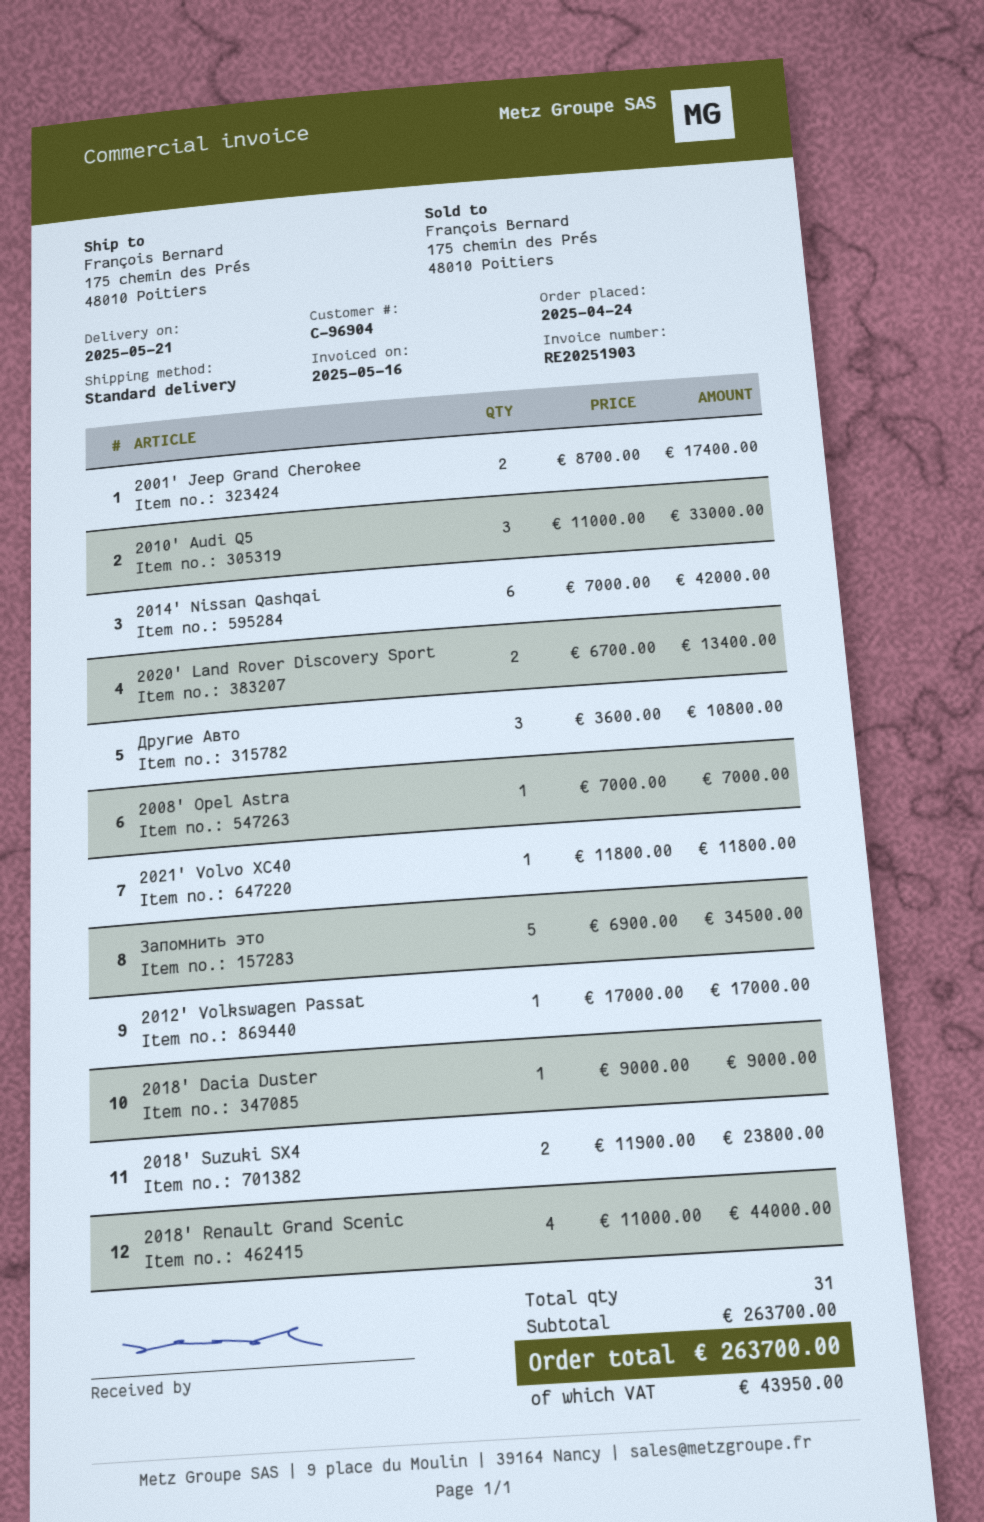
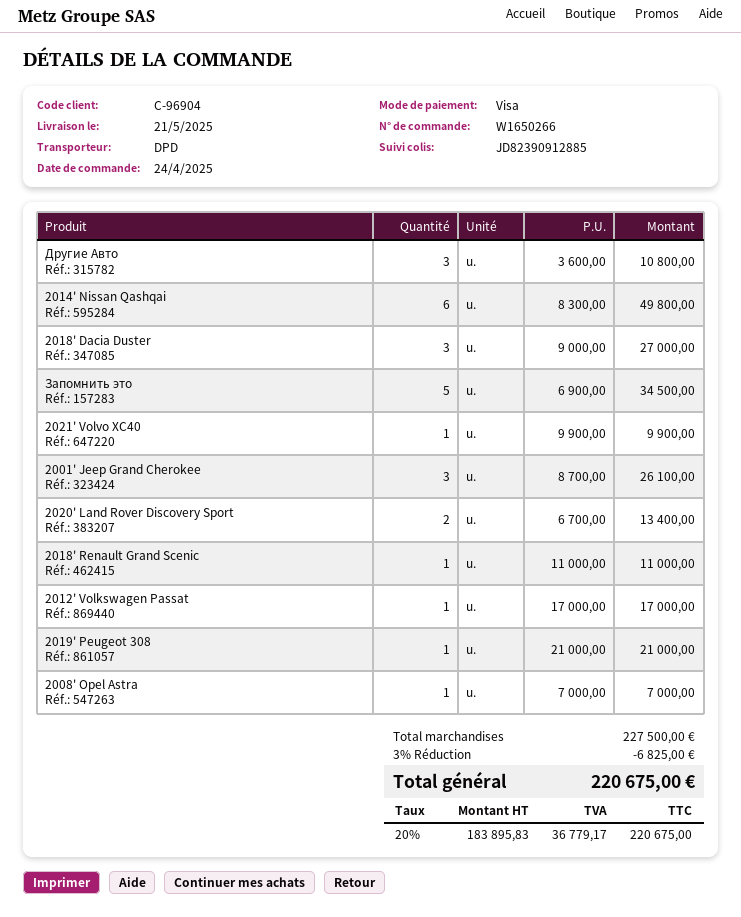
shipping method: standard -> DPD
2001' Jeep Grand Cherokee: 2 x 8700.00 = 17400.00 -> 3 x 8700.00 = 26100.00
2010' Audi Q5: 3 x 11000.00 = 33000.00 -> none
2014' Nissan Qashqai: 6 x 7000.00 = 42000.00 -> 6 x 8300.00 = 49800.00
2021' Volvo XC40: 1 x 11800.00 = 11800.00 -> 1 x 9900.00 = 9900.00
2018' Dacia Duster: 1 x 9000.00 = 9000.00 -> 3 x 9000.00 = 27000.00
2018' Suzuki SX4: 2 x 11900.00 = 23800.00 -> none
2018' Renault Grand Scenic: 4 x 11000.00 = 44000.00 -> 1 x 11000.00 = 11000.00
2019' Peugeot 308: none -> 1 x 21000.00 = 21000.00
subtotal: 263700.00 -> 227500.00
discount: none -> 3% = 6825.00
tax: 43950.00 -> 36779.17
total: 263700.00 -> 220675.00

